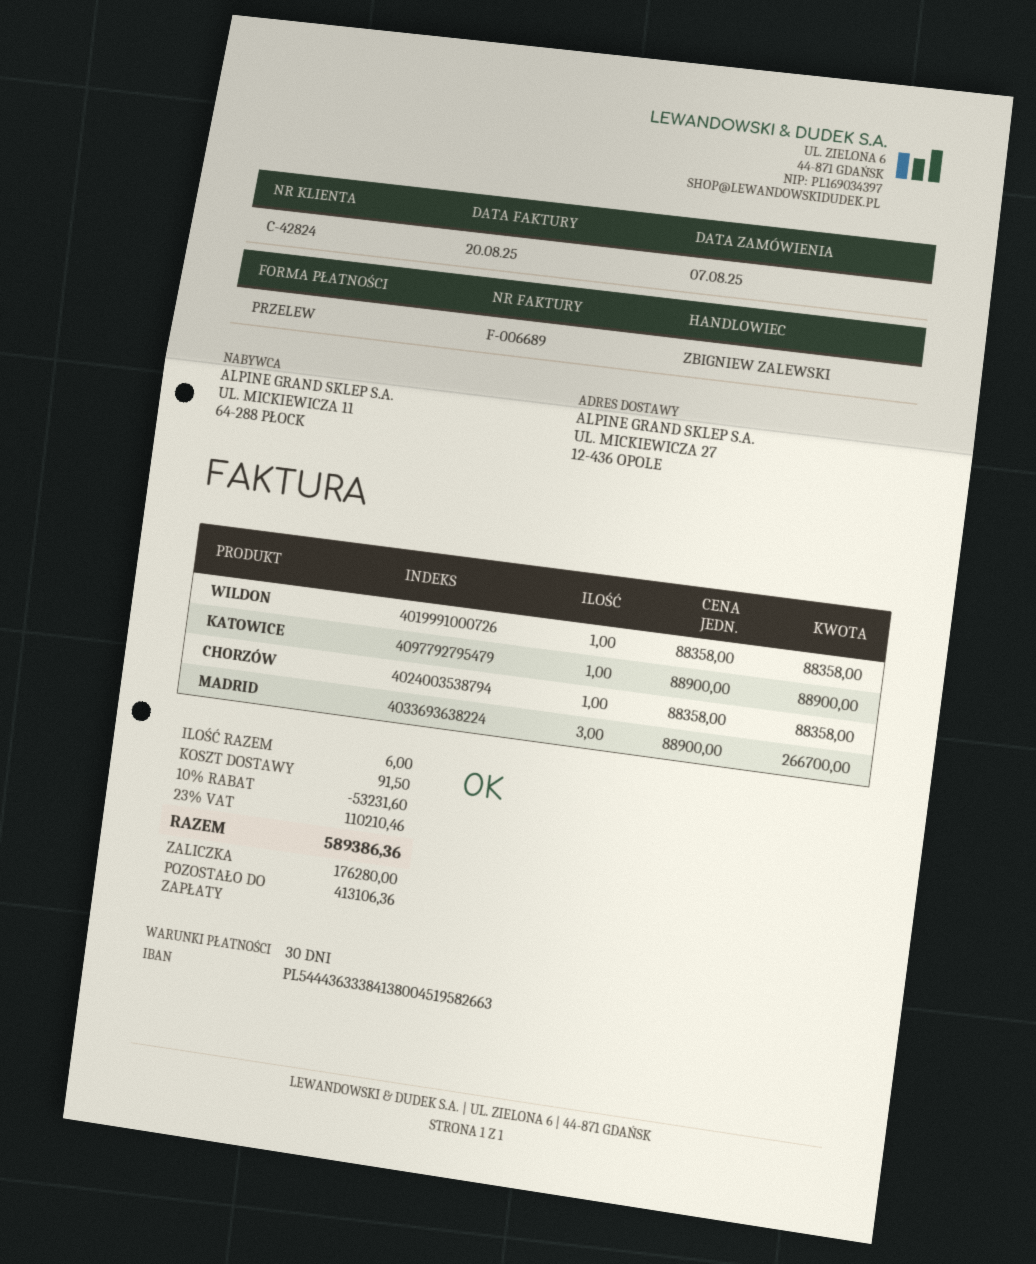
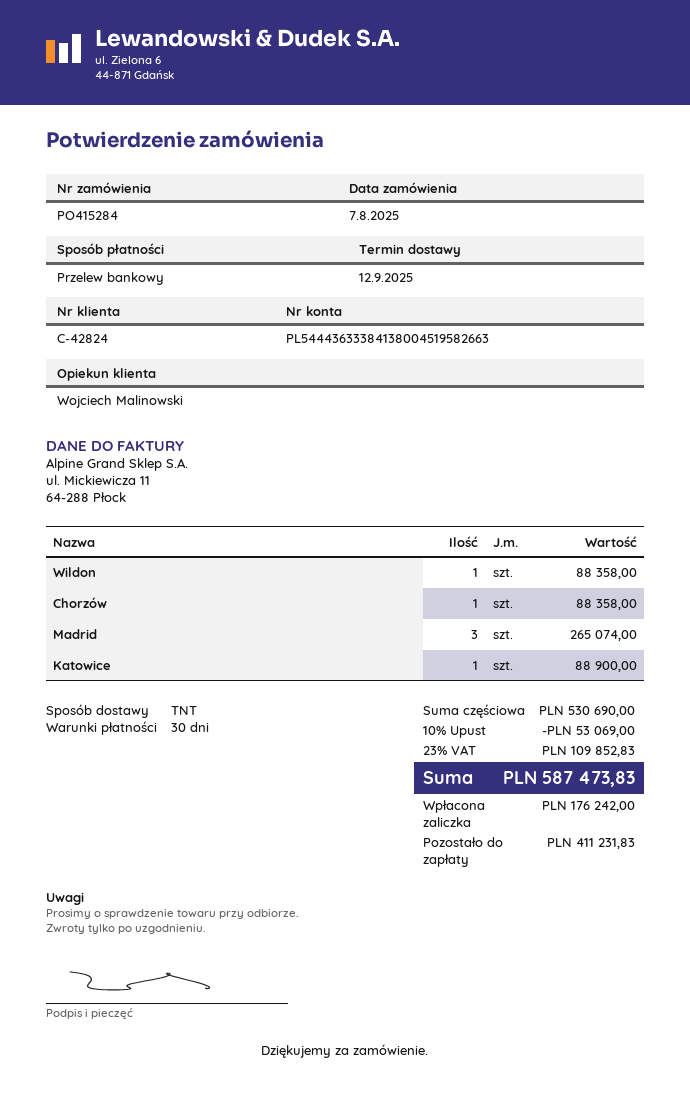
sales rep: ZBIGNIEW ZALEWSKI -> Wojciech Malinowski
MADRID: 3 for 266700.00 -> 3 for 265074.00
discount: 10% = 53231.60 -> 10% = 53069.00
shipping: 91.50 -> none
tax: 23% = 110210.46 -> 23% = 109852.83
total: 589386.36 -> 587473.83
deposit: 176280.00 -> 176242.00
balance: 413106.36 -> 411231.83

